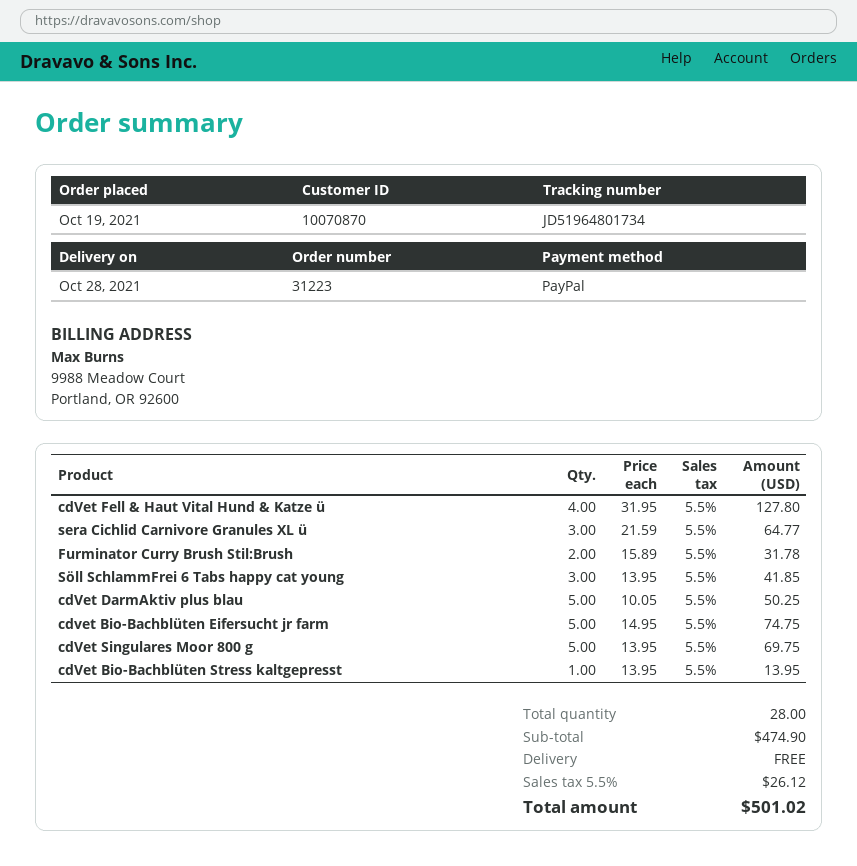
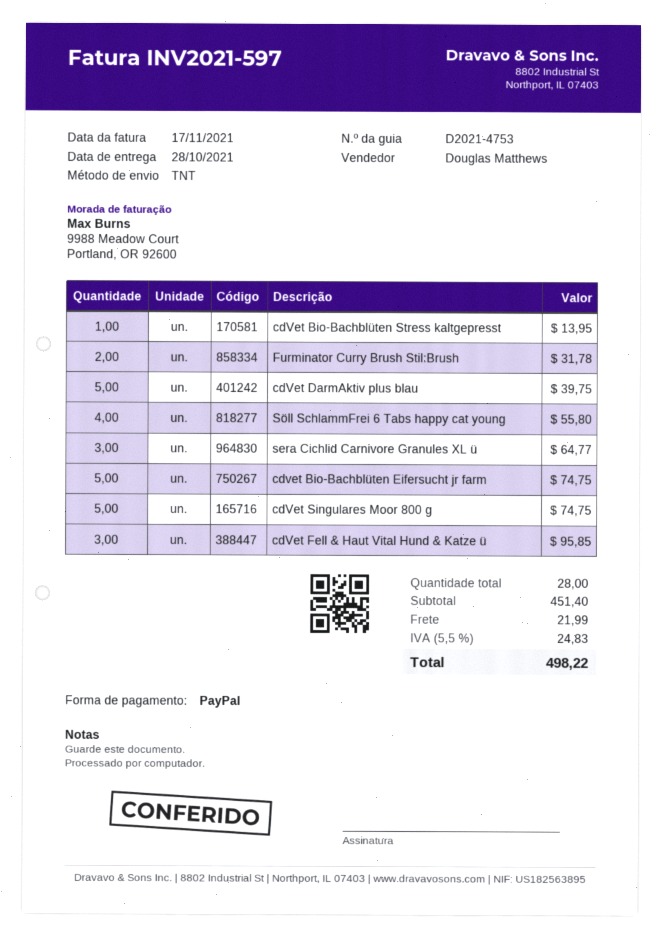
cdVet Fell & Haut Vital Hund & Katze ü: 4 for 127.80 -> 3 for 95.85
Söll SchlammFrei 6 Tabs happy cat young: 3 for 41.85 -> 4 for 55.80
cdVet DarmAktiv plus blau: 5 for 50.25 -> 5 for 39.75
cdVet Singulares Moor 800 g: 5 for 69.75 -> 5 for 74.75
subtotal: 474.90 -> 451.40
shipping: 0.00 -> 21.99
tax: 5.5% = 26.12 -> 5.5% = 24.83
total: 501.02 -> 498.22

